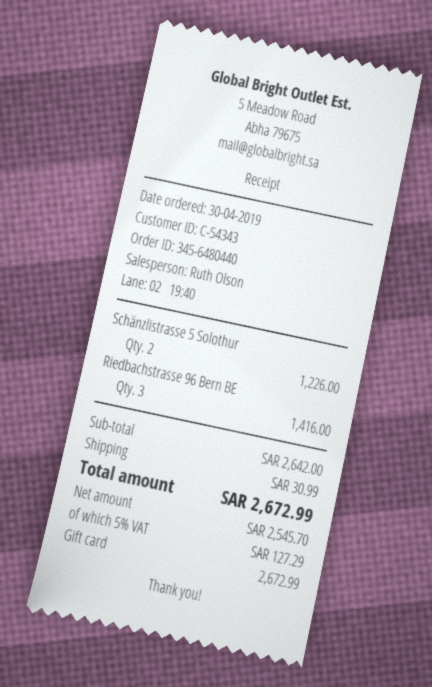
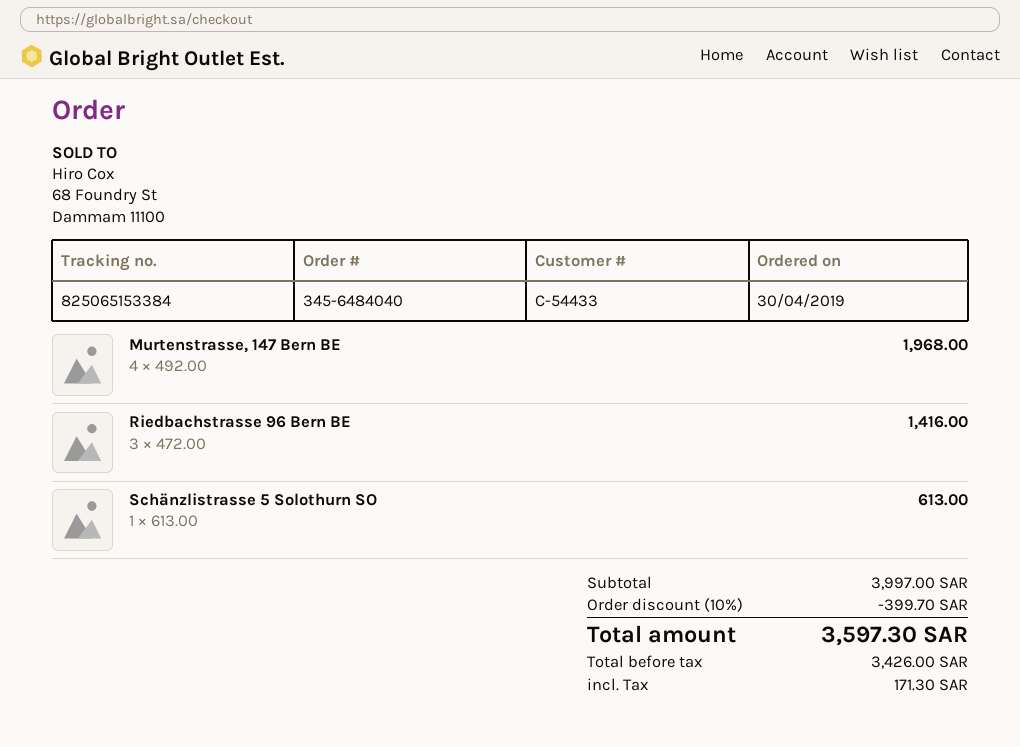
order number: 345-6480440 -> 345-6484040
customer number: C-54343 -> C-54433
Schänzlistrasse 5 Solothur: 2 for 1226.00 -> 1 for 613.00
Murtenstrasse, 147 Bern BE: none -> 4 for 1968.00
subtotal: 2642.00 -> 3997.00
discount: none -> 10% = 399.70
shipping: 30.99 -> none
net: 2545.70 -> 3426.00
tax: 127.29 -> 171.30
total: 2672.99 -> 3597.30

